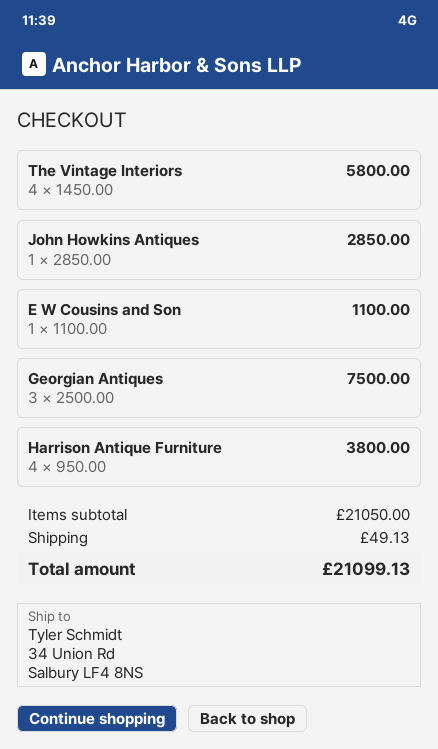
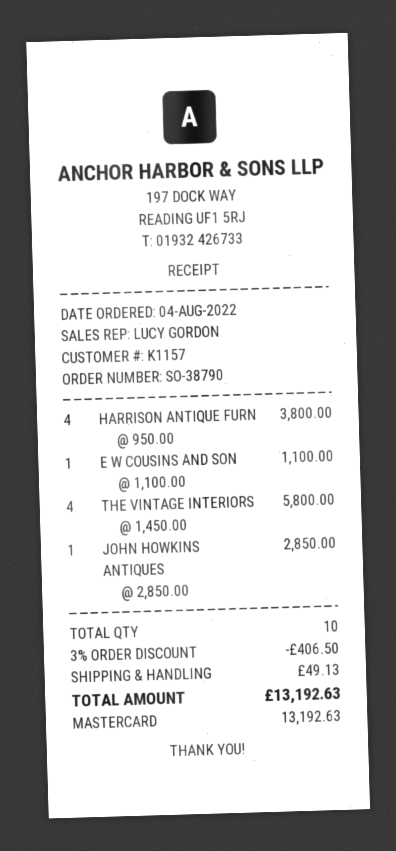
Georgian Antiques: 3 x 2500.00 = 7500.00 -> none
discount: none -> 3% = 406.50
total: 21099.13 -> 13192.63

